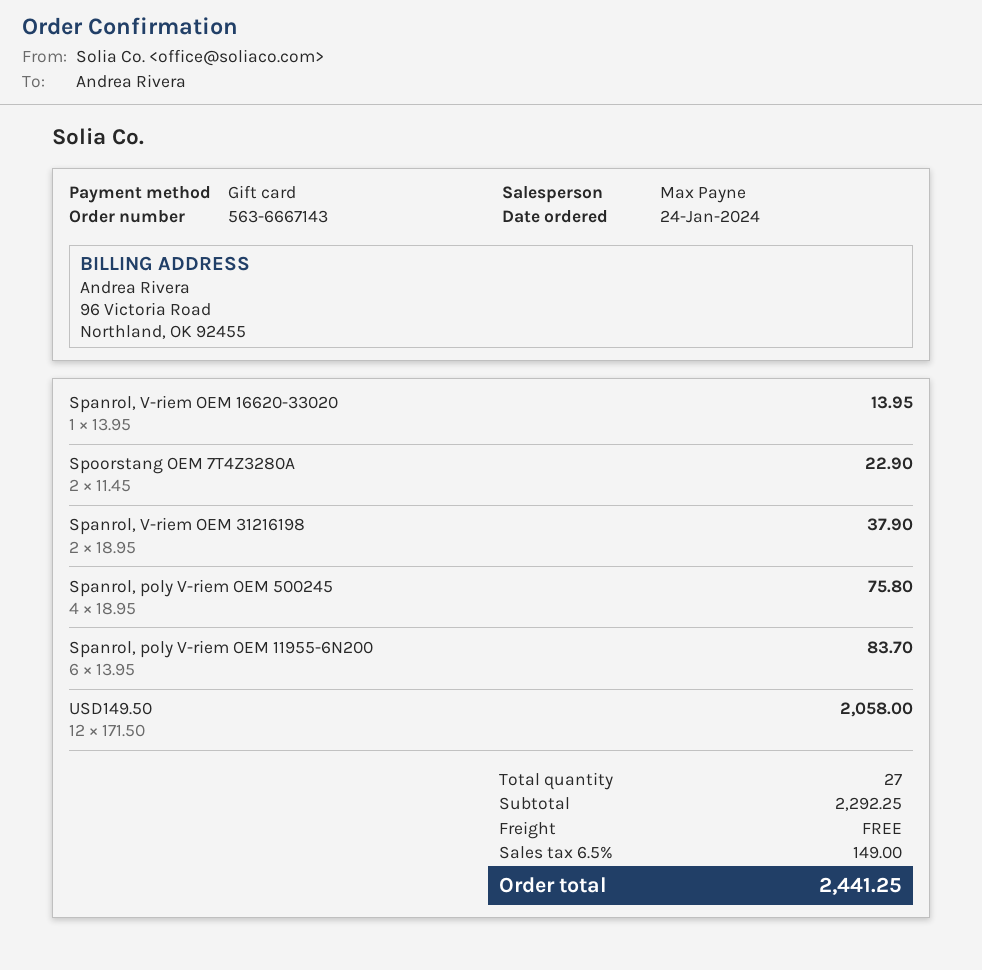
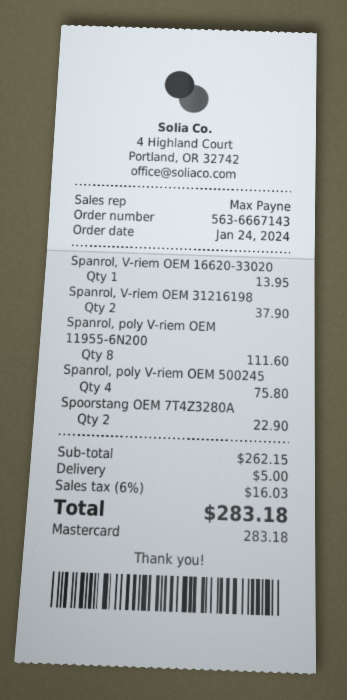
payment method: gift card -> Mastercard
Spanrol, poly V-riem OEM 11955-6N200: 6 for 83.70 -> 8 for 111.60
USD149.50: 12 for 2058.00 -> none
subtotal: 2292.25 -> 262.15
shipping: 0.00 -> 5.00
tax: 6.5% = 149.00 -> 6% = 16.03
total: 2441.25 -> 283.18

